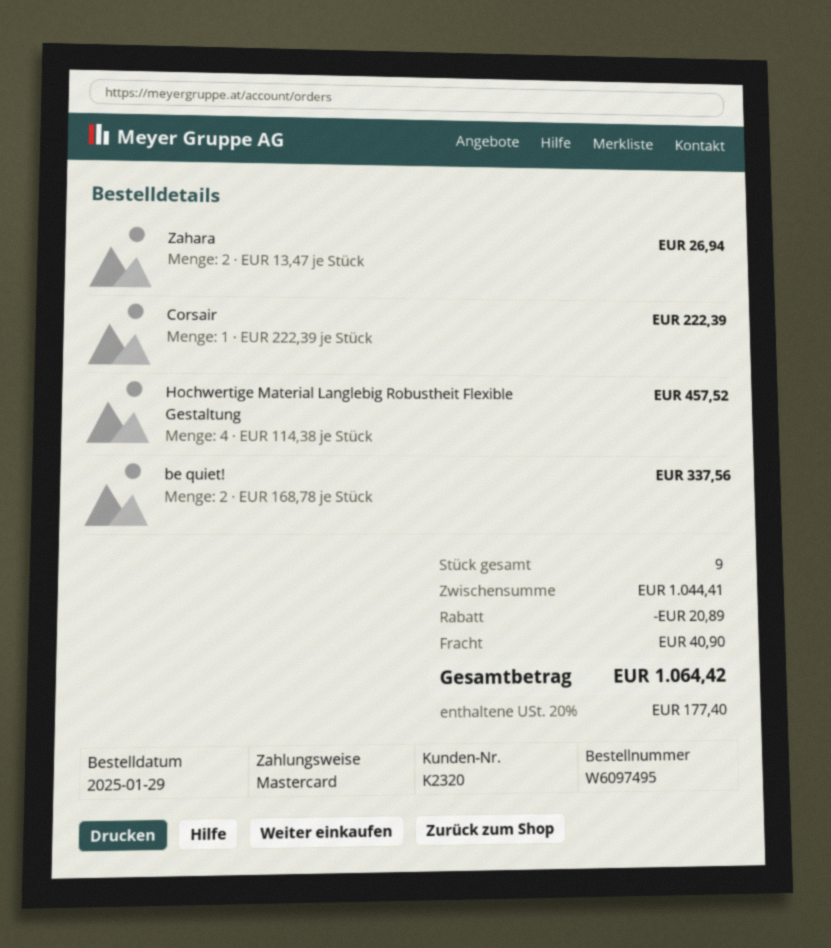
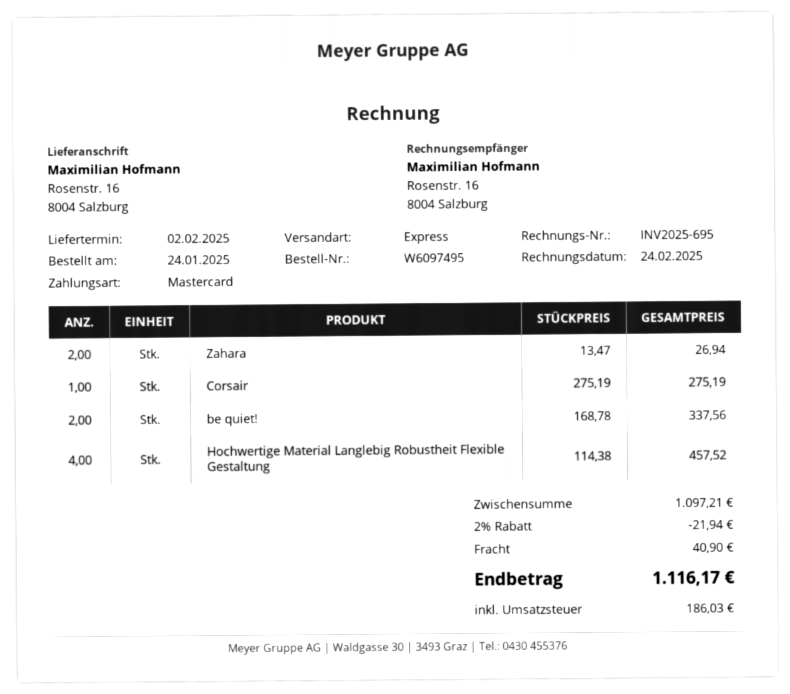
order date: 2025-01-29 -> 2025-01-24
Corsair: 1 x 222.39 = 222.39 -> 1 x 275.19 = 275.19
subtotal: 1044.41 -> 1097.21
discount: 20.89 -> 21.94
tax: 177.40 -> 186.03
total: 1064.42 -> 1116.17

